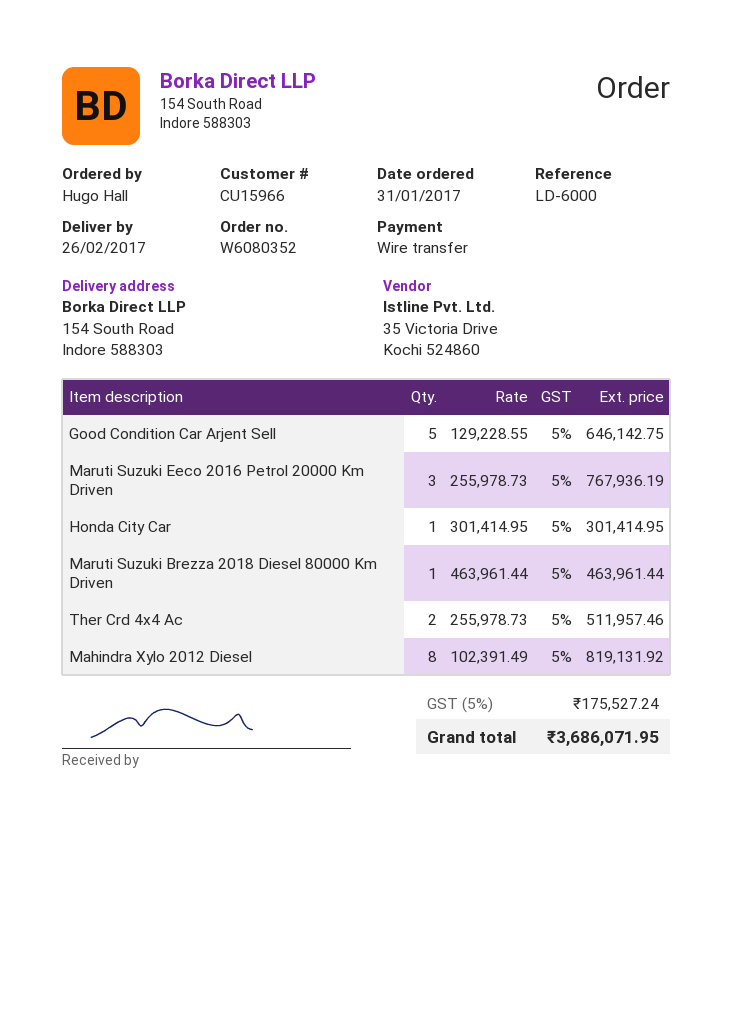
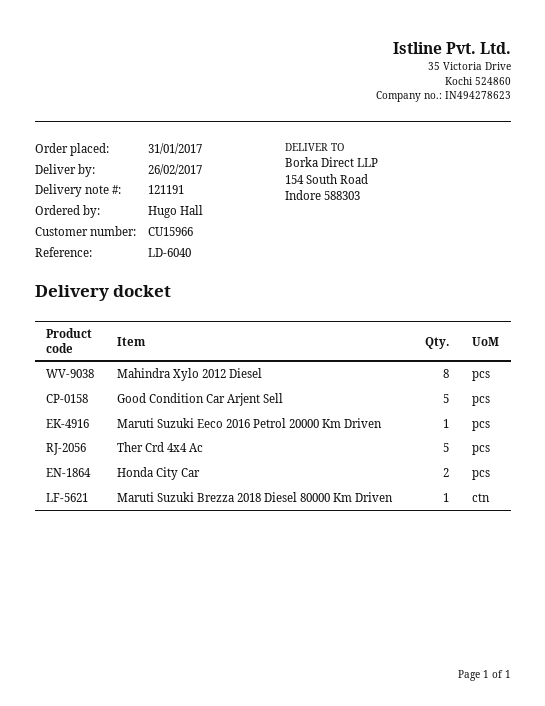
reference: LD-6000 -> LD-6040
Maruti Suzuki Eeco 2016 Petrol 20000 Km Driven: 3 -> 1
Honda City Car: 1 -> 2
Ther Crd 4x4 Ac: 2 -> 5

